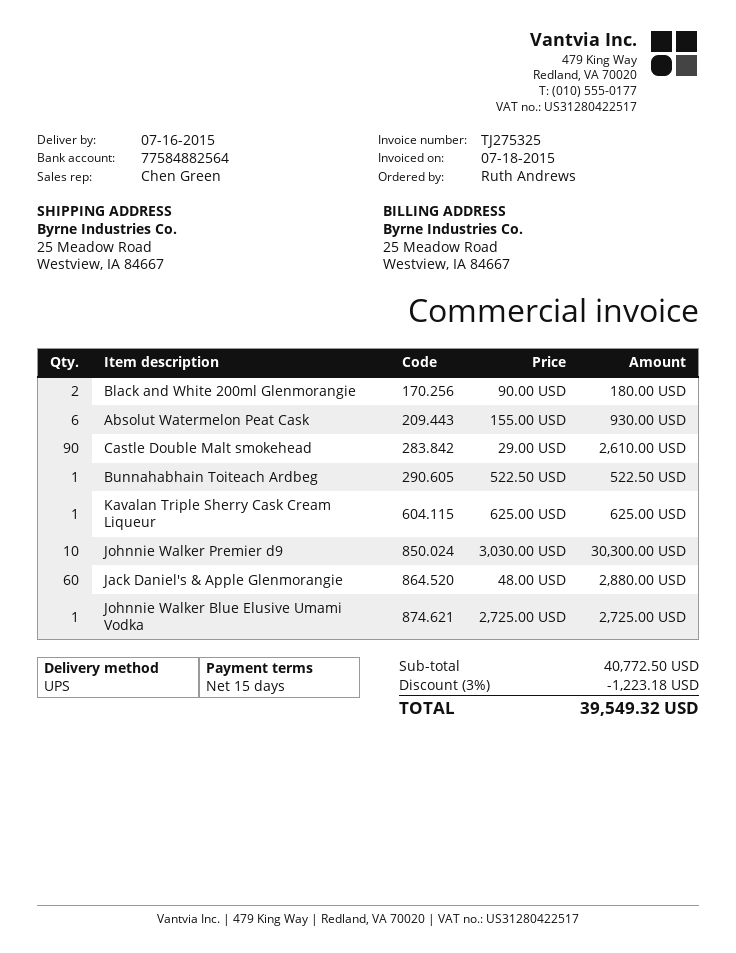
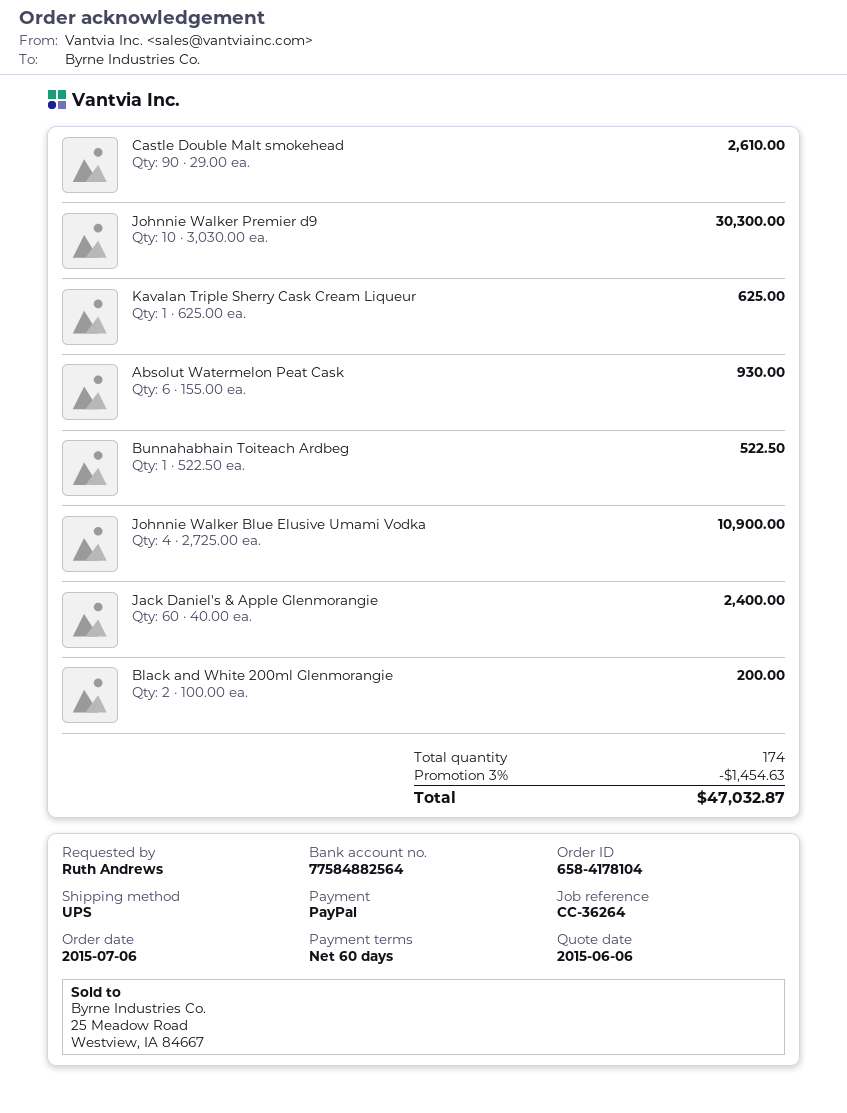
payment terms: 15 days -> 60 days
Black and White 200ml Glenmorangie: 2 x 90.00 = 180.00 -> 2 x 100.00 = 200.00
Jack Daniel's & Apple Glenmorangie: 60 x 48.00 = 2880.00 -> 60 x 40.00 = 2400.00
Johnnie Walker Blue Elusive Umami Vodka: 1 x 2725.00 = 2725.00 -> 4 x 2725.00 = 10900.00
discount: 3% = 1223.18 -> 3% = 1454.63
total: 39549.32 -> 47032.87

